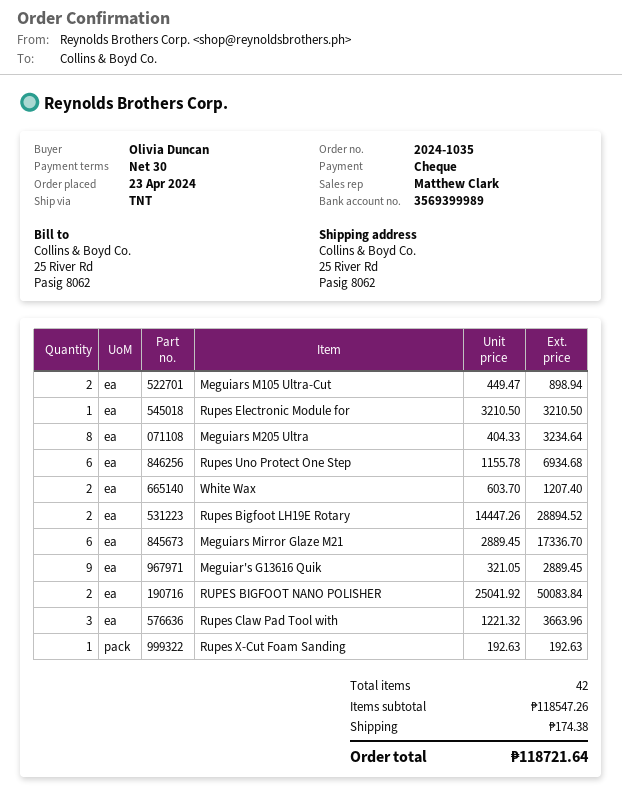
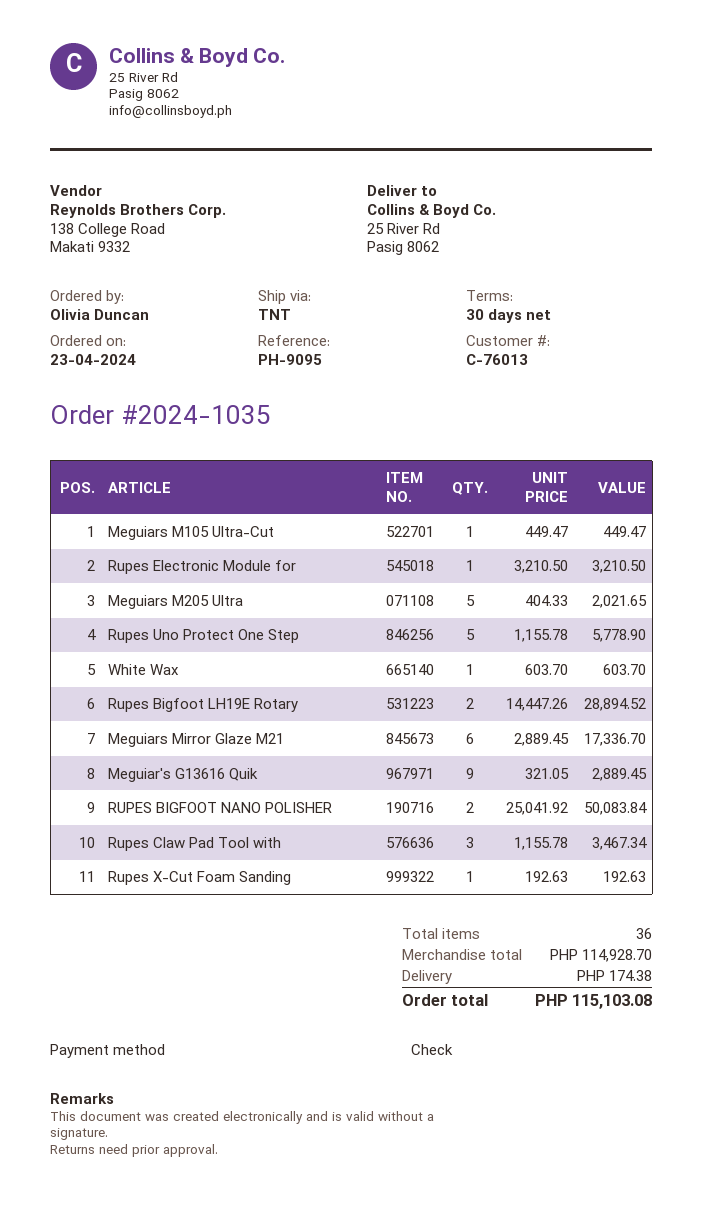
Meguiars M105 Ultra-Cut: 2 x 449.47 = 898.94 -> 1 x 449.47 = 449.47
Meguiars M205 Ultra: 8 x 404.33 = 3234.64 -> 5 x 404.33 = 2021.65
Rupes Uno Protect One Step: 6 x 1155.78 = 6934.68 -> 5 x 1155.78 = 5778.90
White Wax: 2 x 603.70 = 1207.40 -> 1 x 603.70 = 603.70
Rupes Claw Pad Tool with: 3 x 1221.32 = 3663.96 -> 3 x 1155.78 = 3467.34
total quantity: 42 -> 36
subtotal: 118547.26 -> 114928.70
total: 118721.64 -> 115103.08

